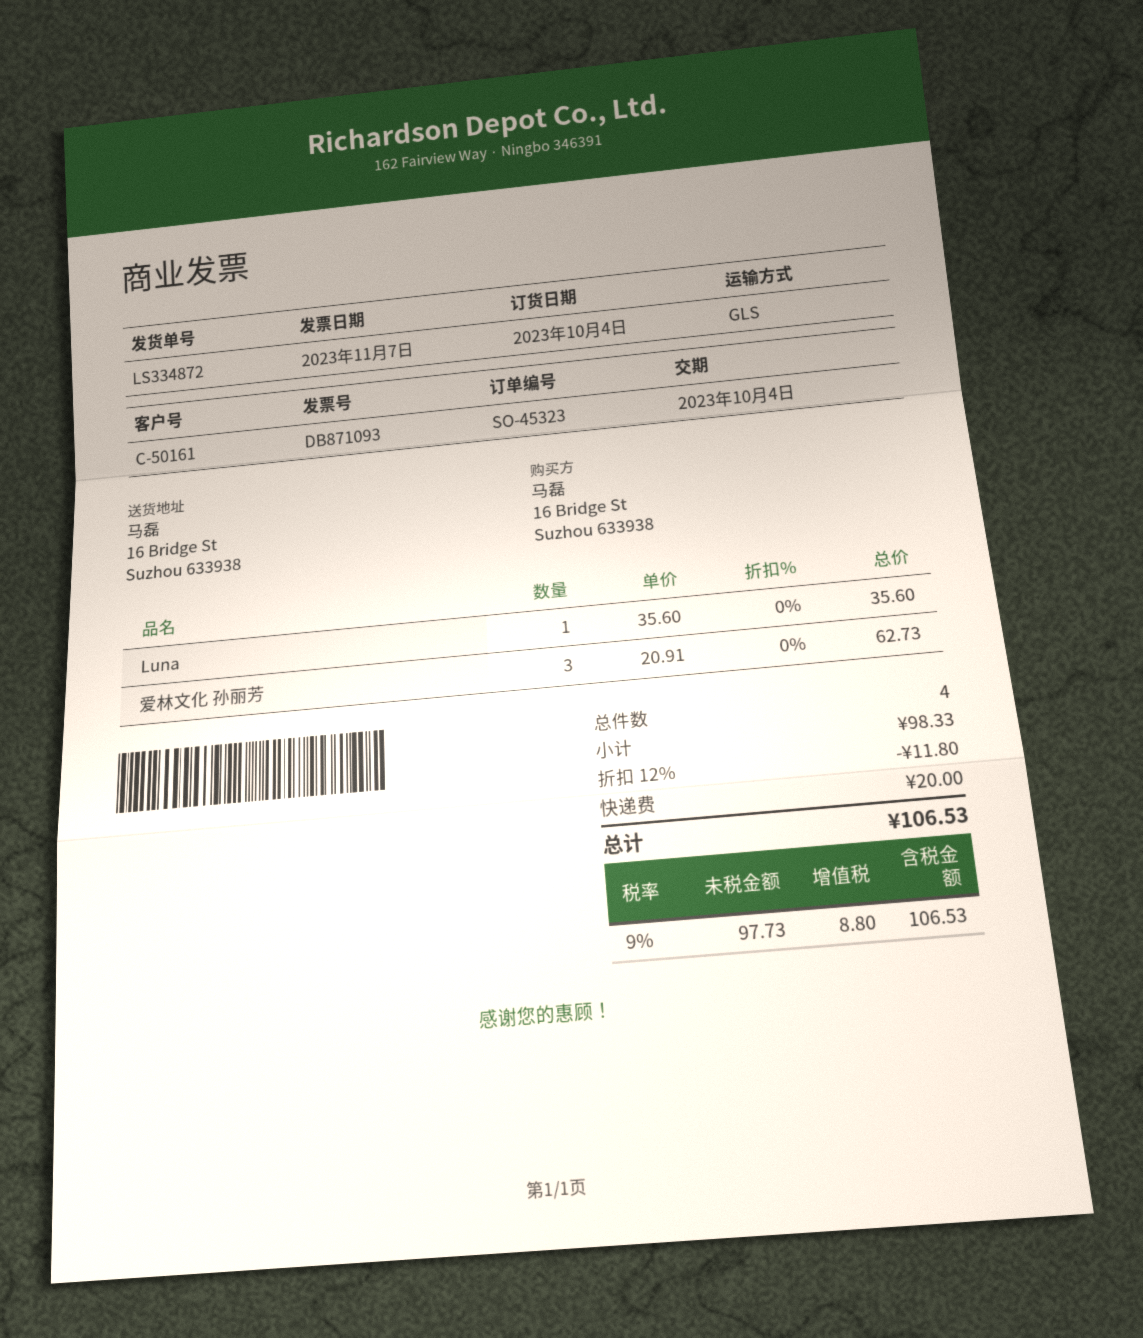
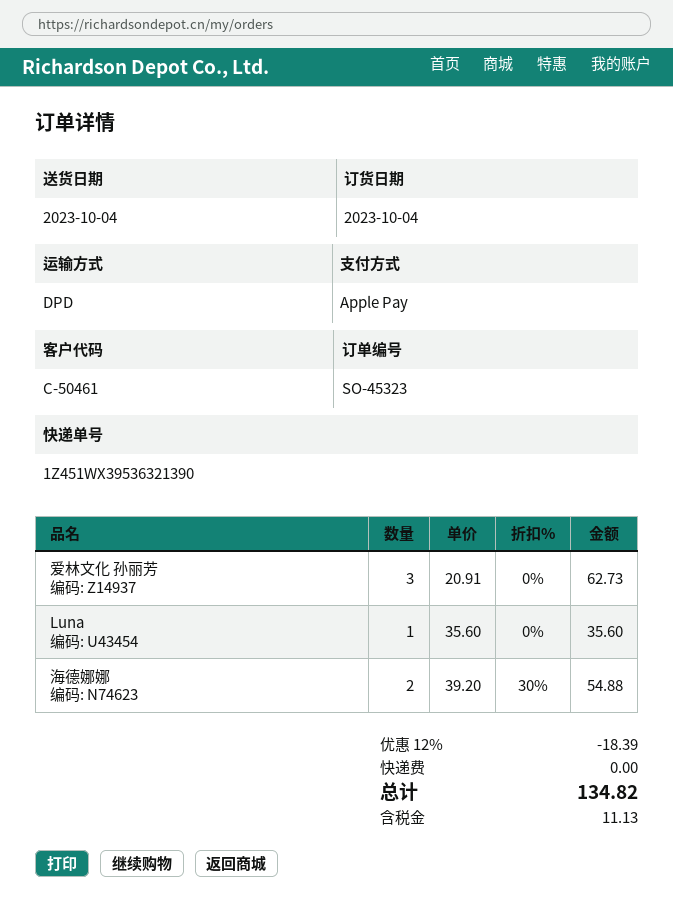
customer number: C-50161 -> C-50461
shipping method: GLS -> DPD
海德娜娜: none -> 2 x 39.20 - 30% = 54.88
discount: 12% = 11.80 -> 12% = 18.39
shipping: 20.00 -> 0.00
tax: 8.80 -> 11.13
total: 106.53 -> 134.82

